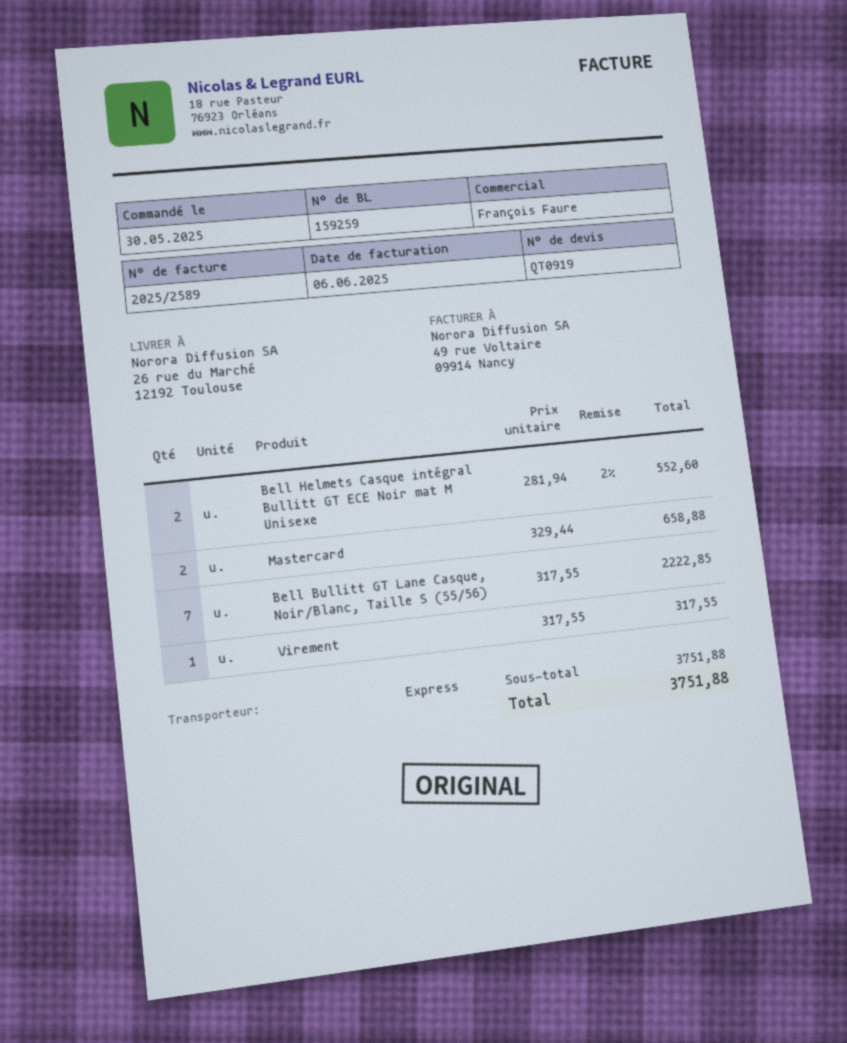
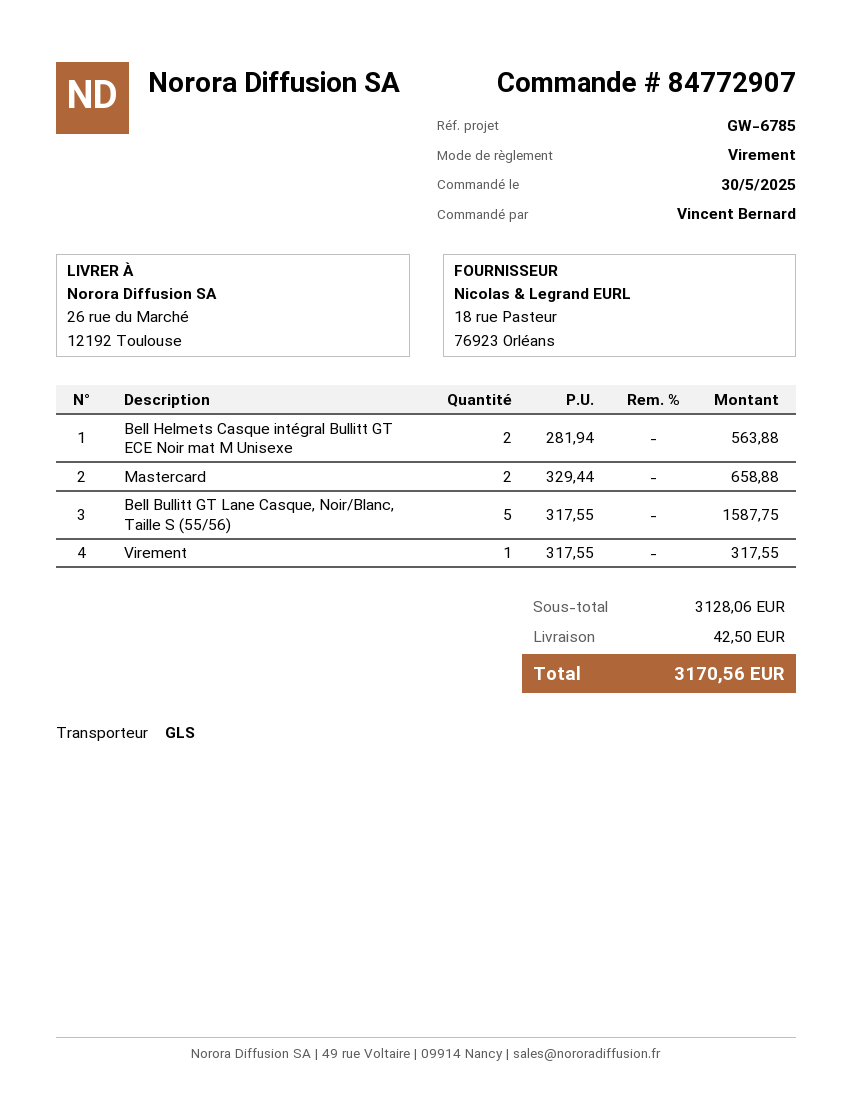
shipping method: express -> GLS
Bell Helmets Casque intégral Bullitt GT ECE Noir mat M Unisexe: 2 x 281.94 - 2% = 552.60 -> 2 x 281.94 = 563.88
Bell Bullitt GT Lane Casque, Noir/Blanc, Taille S (55/56): 7 x 317.55 = 2222.85 -> 5 x 317.55 = 1587.75
subtotal: 3751.88 -> 3128.06
shipping: none -> 42.50
total: 3751.88 -> 3170.56

